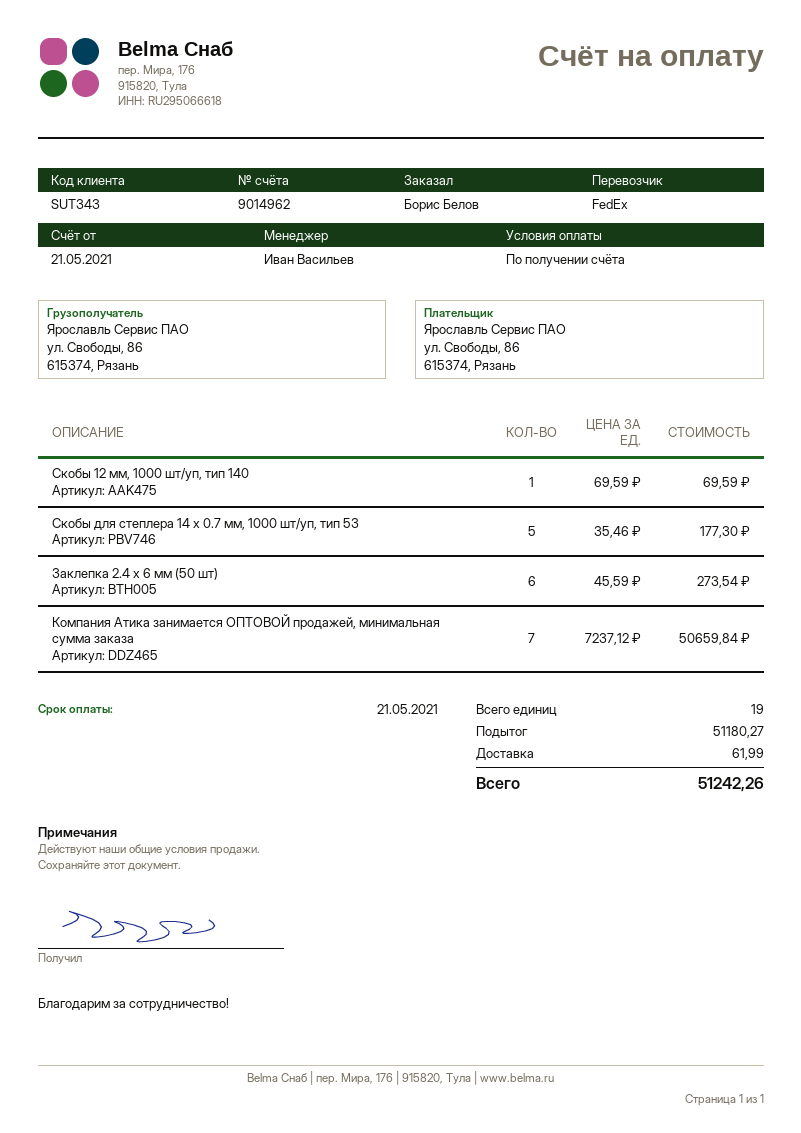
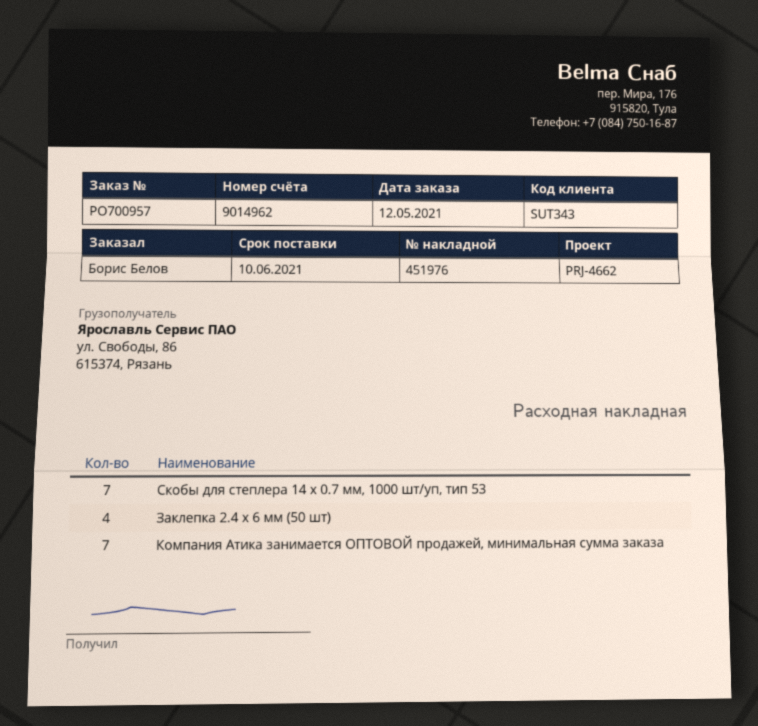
Скобы 12 мм, 1000 шт/уп, тип 140: 1 -> none
Скобы для степлера 14 х 0.7 мм, 1000 шт/уп, тип 53: 5 -> 7
Заклепка 2.4 х 6 мм (50 шт): 6 -> 4

